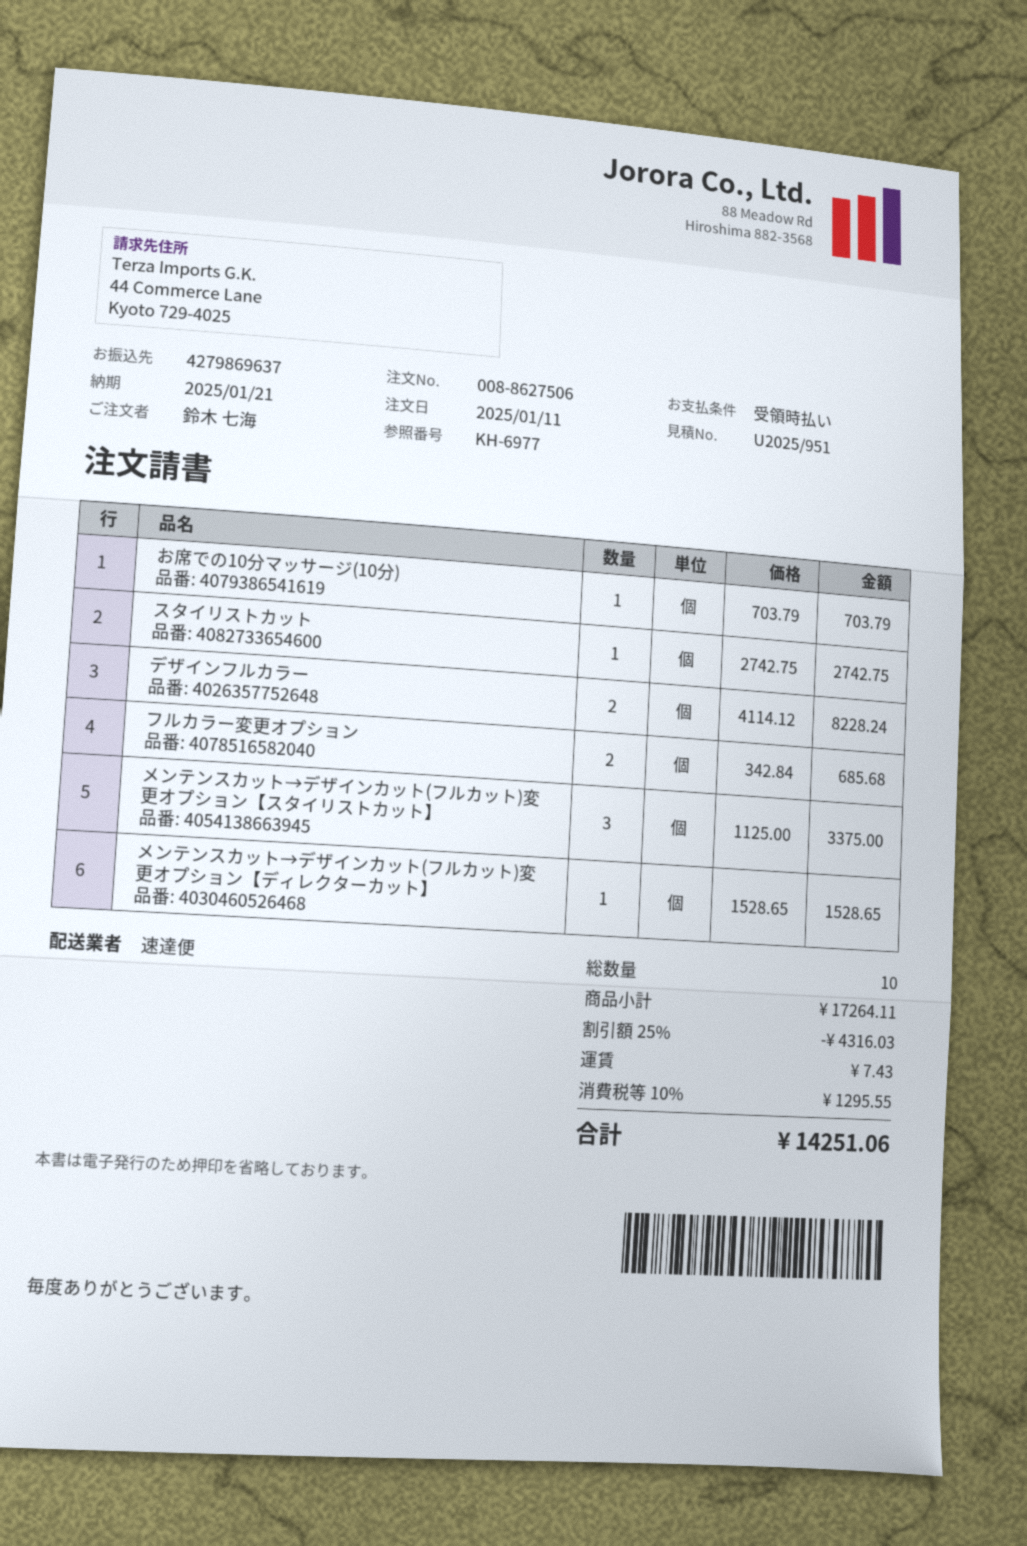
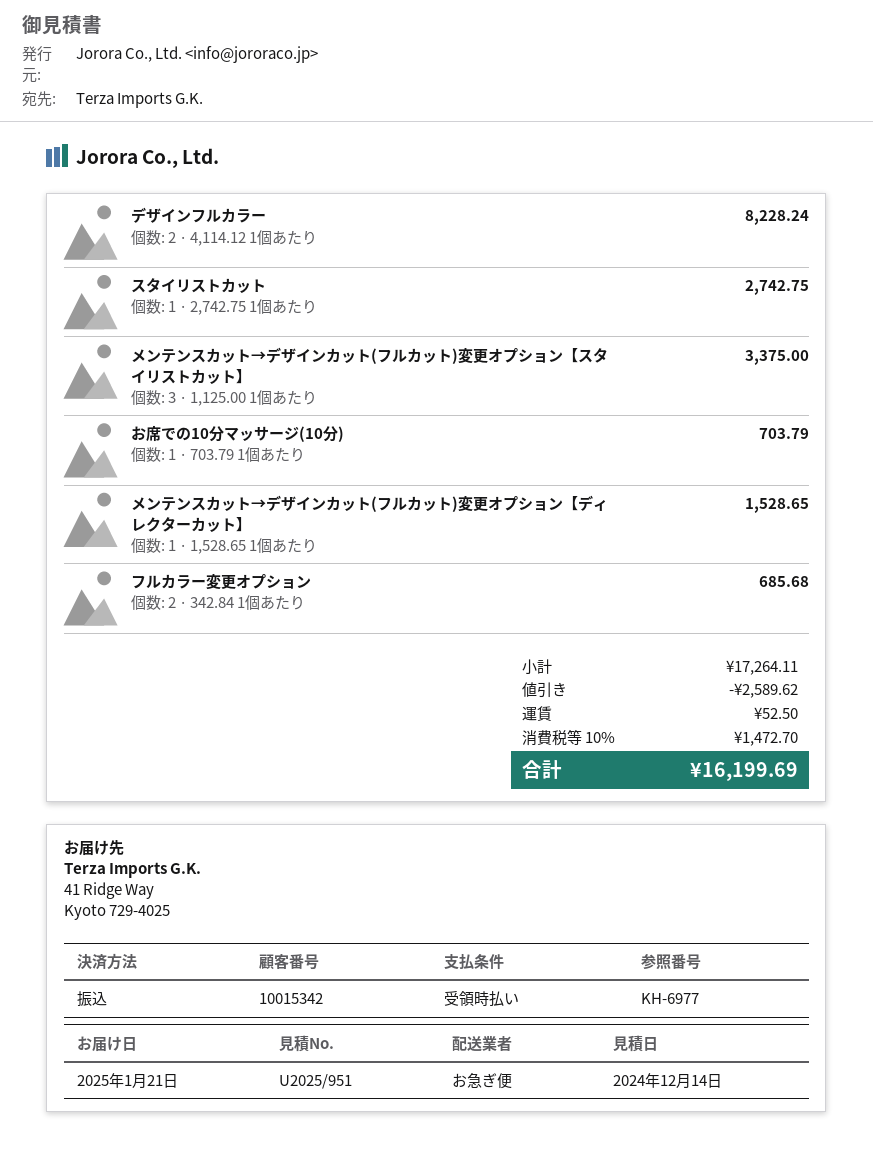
discount: 4316.03 -> 2589.62
shipping: 7.43 -> 52.50
tax: 10% = 1295.55 -> 10% = 1472.70
total: 14251.06 -> 16199.69

